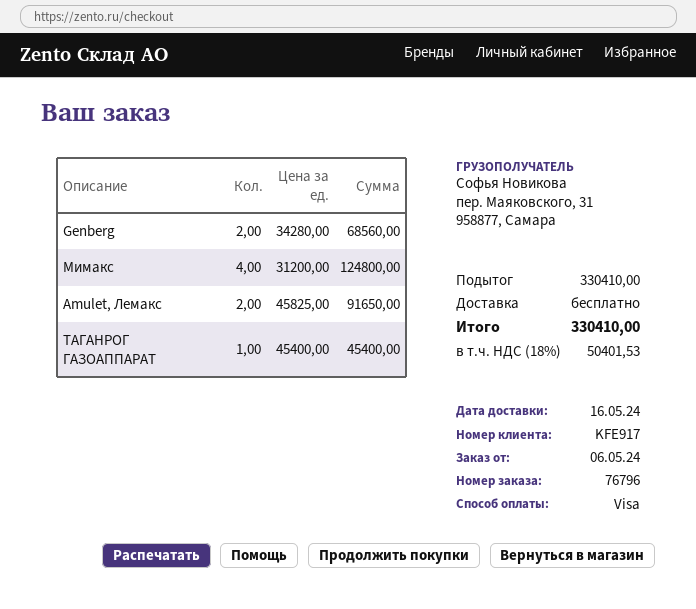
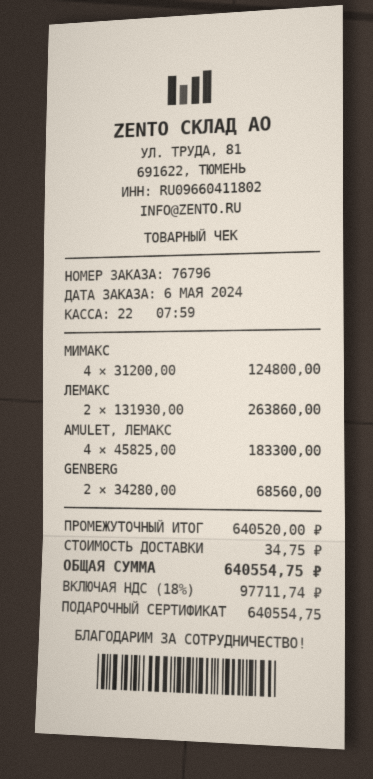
payment method: Visa -> gift card
Amulet, Лемакс: 2 x 45825.00 = 91650.00 -> 4 x 45825.00 = 183300.00
ТАГАНРОГ ГАЗОАППАРАТ: 1 x 45400.00 = 45400.00 -> none
ЛЕМАКС: none -> 2 x 131930.00 = 263860.00
subtotal: 330410.00 -> 640520.00
shipping: 0.00 -> 34.75
tax: 18% = 50401.53 -> 18% = 97711.74
total: 330410.00 -> 640554.75

